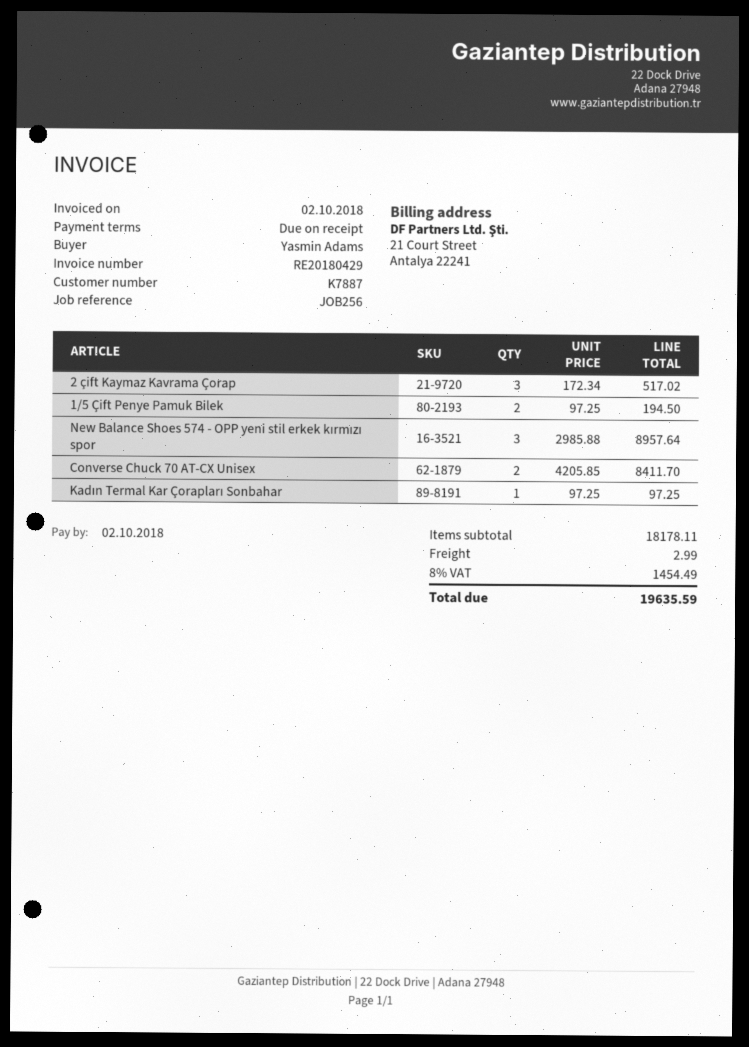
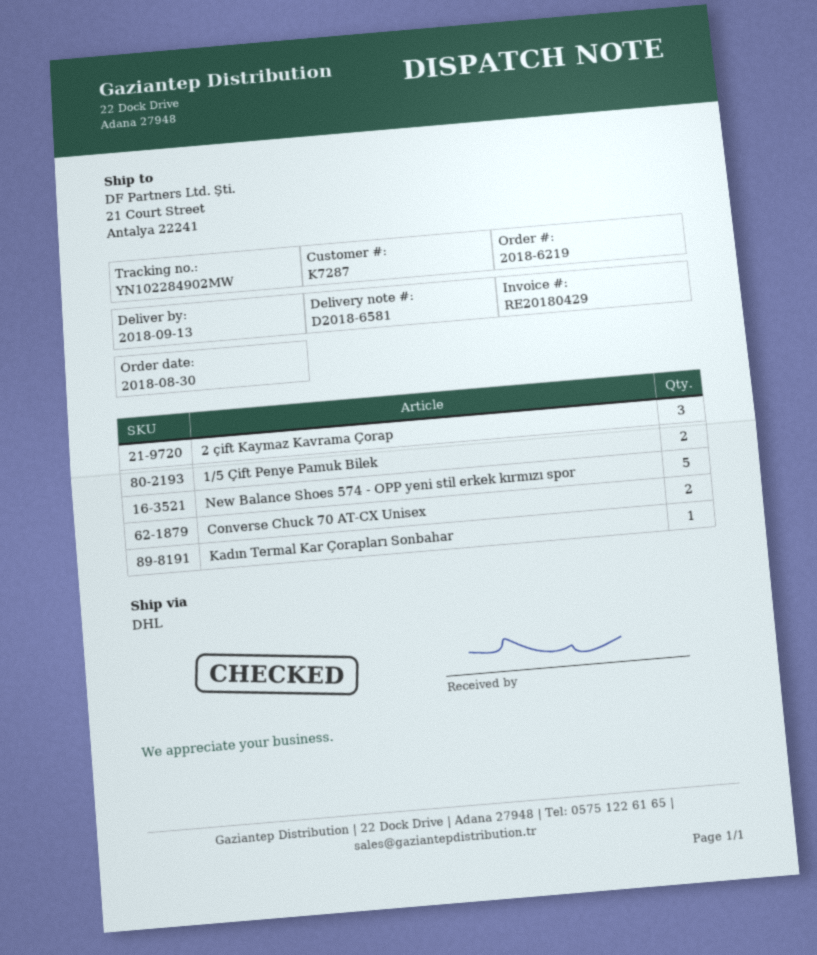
customer number: K7887 -> K7287
New Balance Shoes 574 - OPP yeni stil erkek kırmızı spor: 3 -> 5

